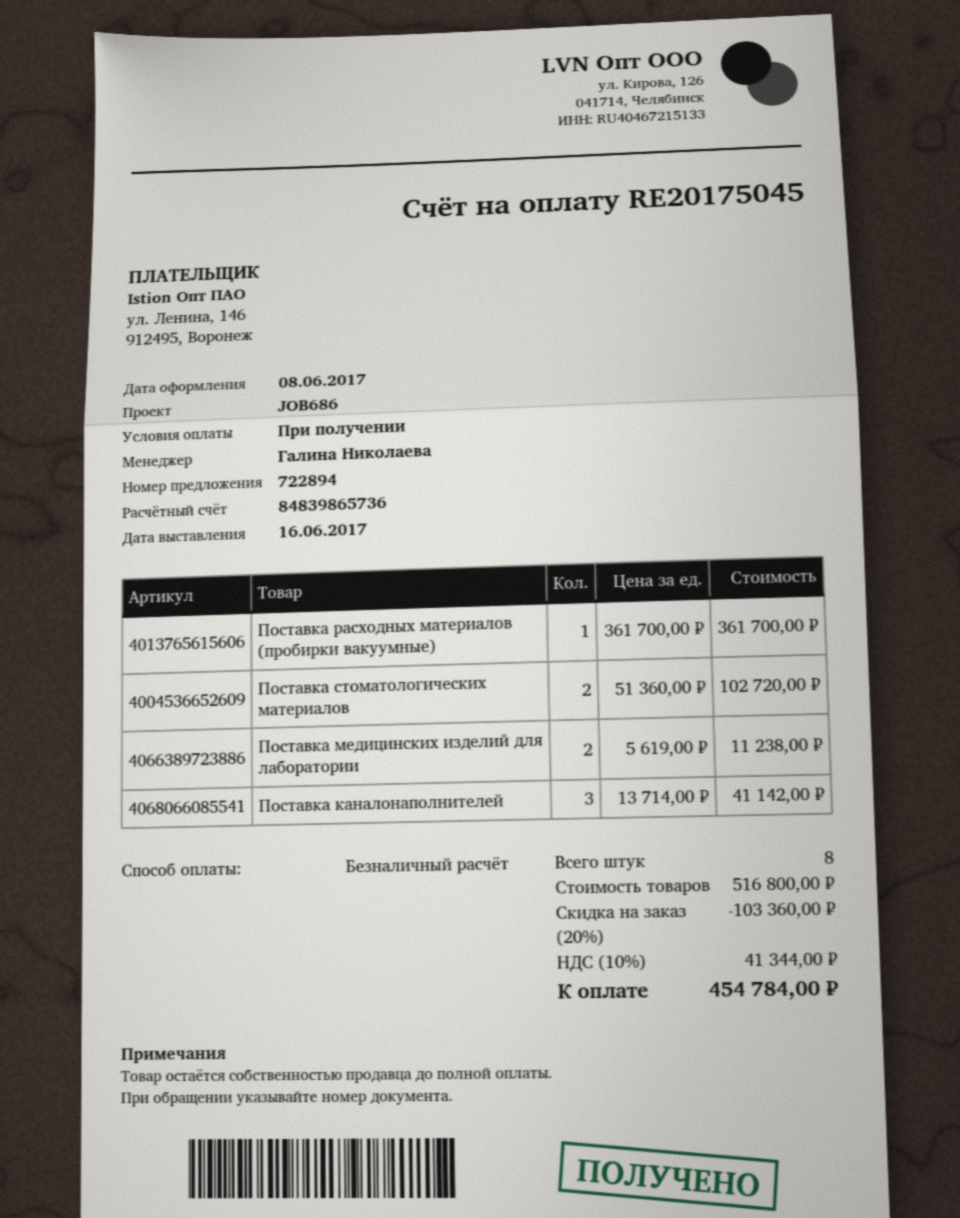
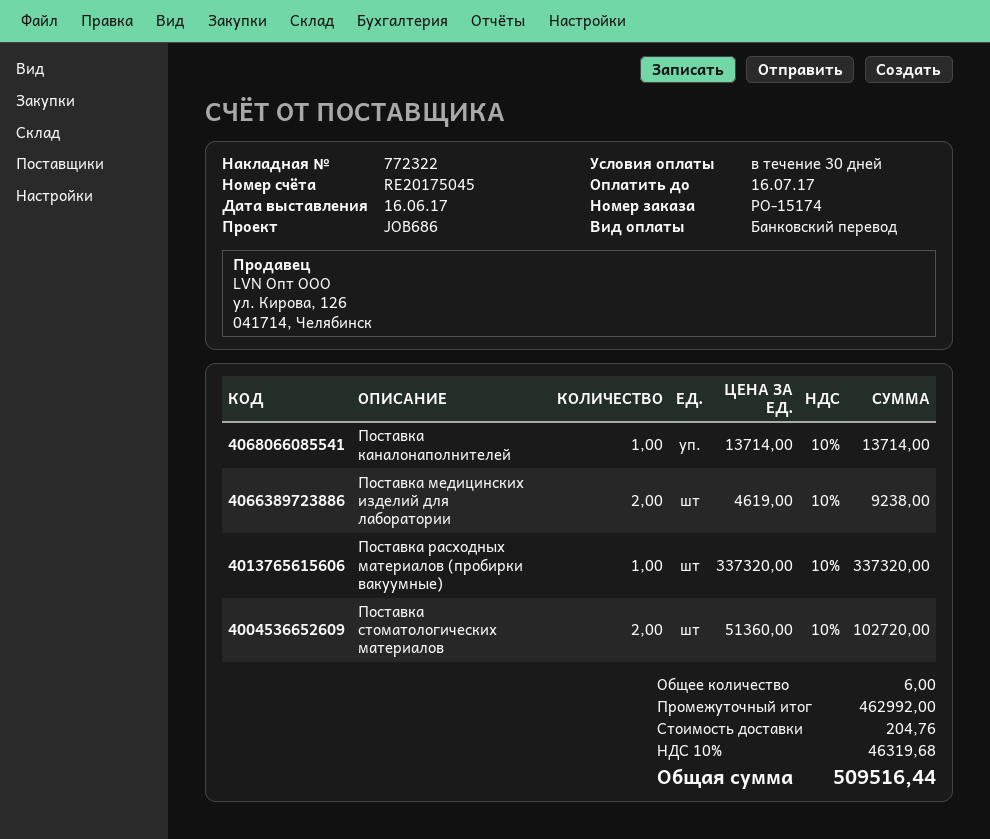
payment terms: on receipt -> 30 days
Поставка расходных материалов (пробирки вакуумные): 1 x 361700.00 = 361700.00 -> 1 x 337320.00 = 337320.00
Поставка медицинских изделий для лаборатории: 2 x 5619.00 = 11238.00 -> 2 x 4619.00 = 9238.00
Поставка каналонаполнителей: 3 x 13714.00 = 41142.00 -> 1 x 13714.00 = 13714.00
total quantity: 8 -> 6
subtotal: 516800.00 -> 462992.00
discount: 20% = 103360.00 -> none
shipping: none -> 204.76
tax: 10% = 41344.00 -> 10% = 46319.68
total: 454784.00 -> 509516.44

